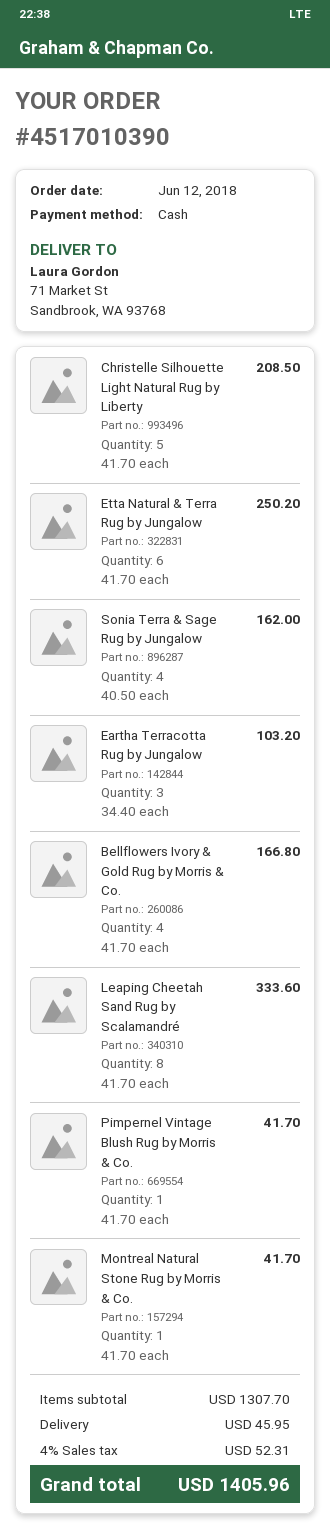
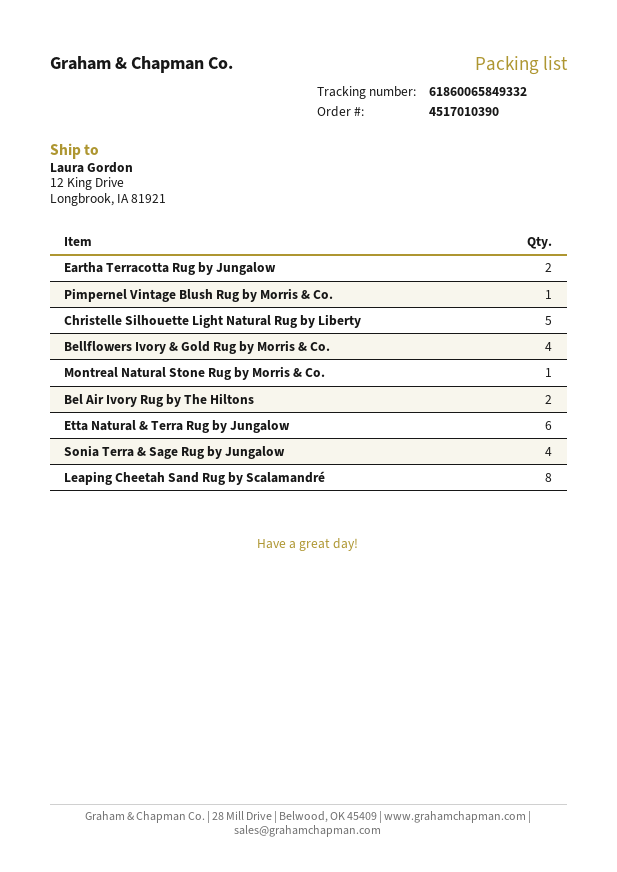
ship to: 71 Market St, Sandbrook, WA 93768 -> 12 King Drive, Longbrook, IA 81921
Eartha Terracotta Rug by Jungalow: 3 -> 2
Bel Air Ivory Rug by The Hiltons: none -> 2

